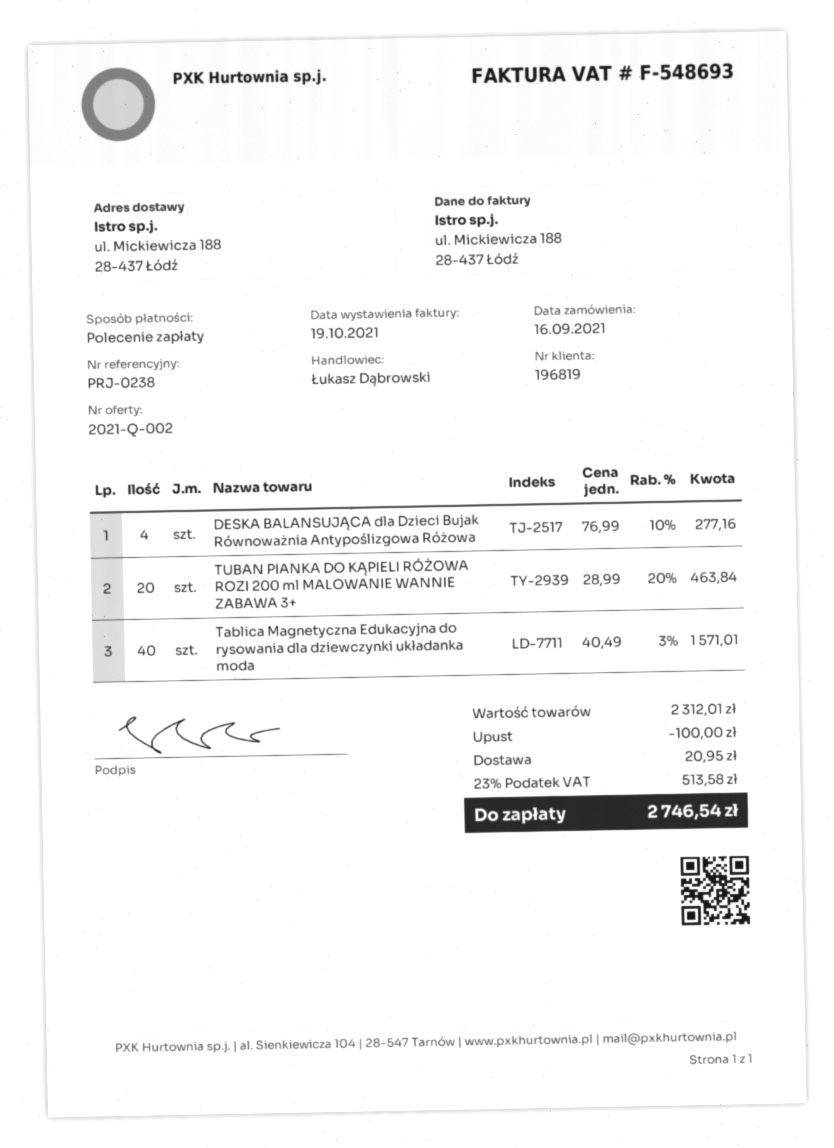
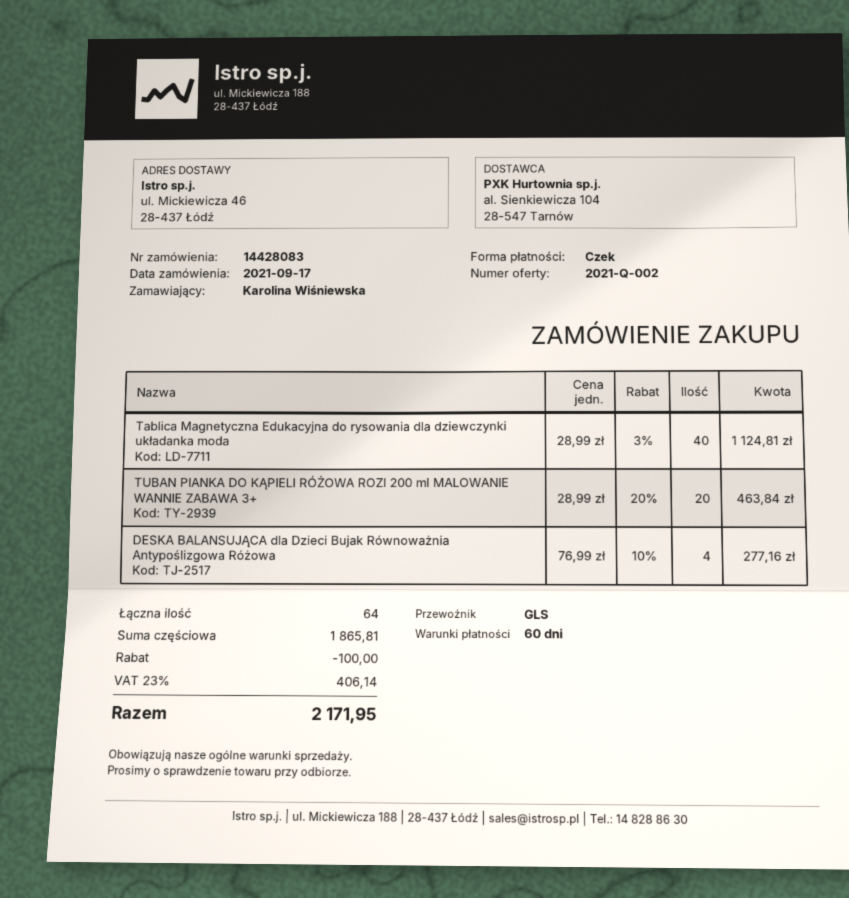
order date: 2021-09-16 -> 2021-09-17
payment method: direct debit -> cheque
ship to: ul. Mickiewicza 188, 28-437 Łódź -> ul. Mickiewicza 46, 28-437 Łódź
Tablica Magnetyczna Edukacyjna do rysowania dla dziewczynki układanka moda: 40 x 40.49 - 3% = 1571.01 -> 40 x 28.99 - 3% = 1124.81
subtotal: 2312.01 -> 1865.81
shipping: 20.95 -> none
tax: 23% = 513.58 -> 23% = 406.14
total: 2746.54 -> 2171.95

